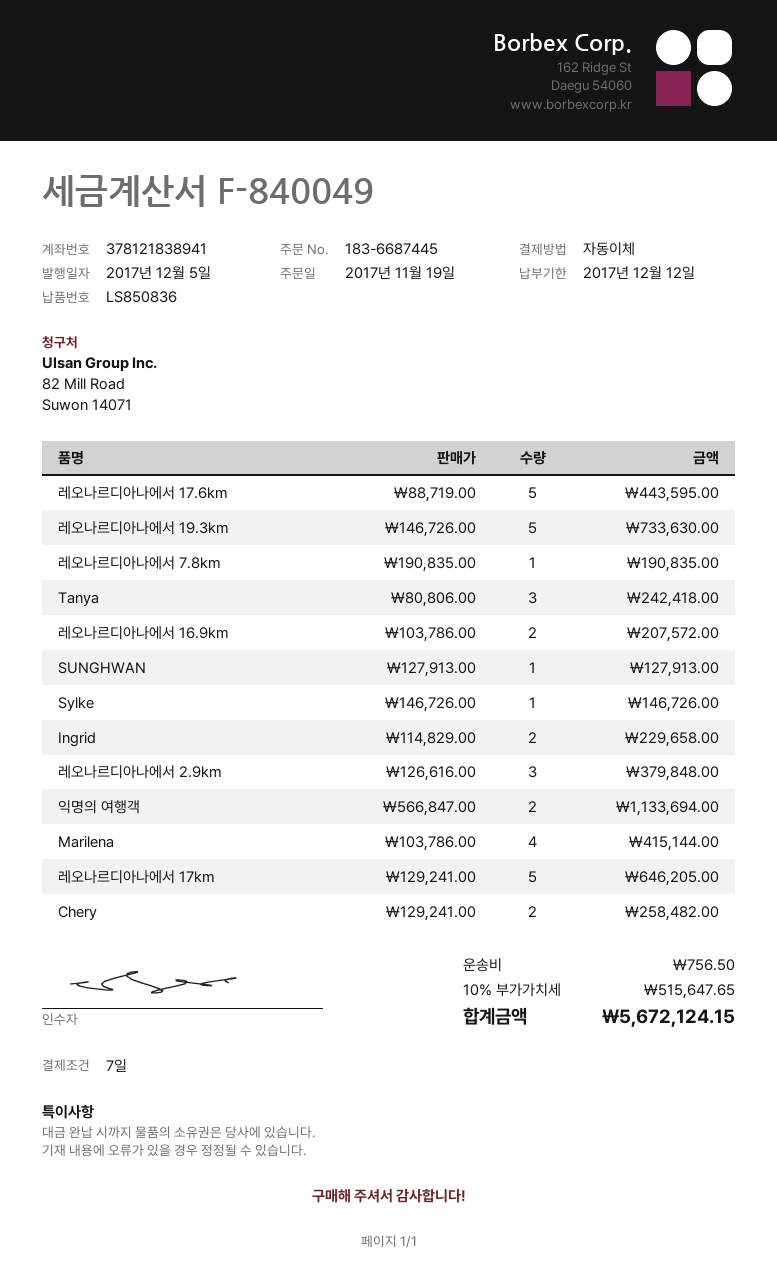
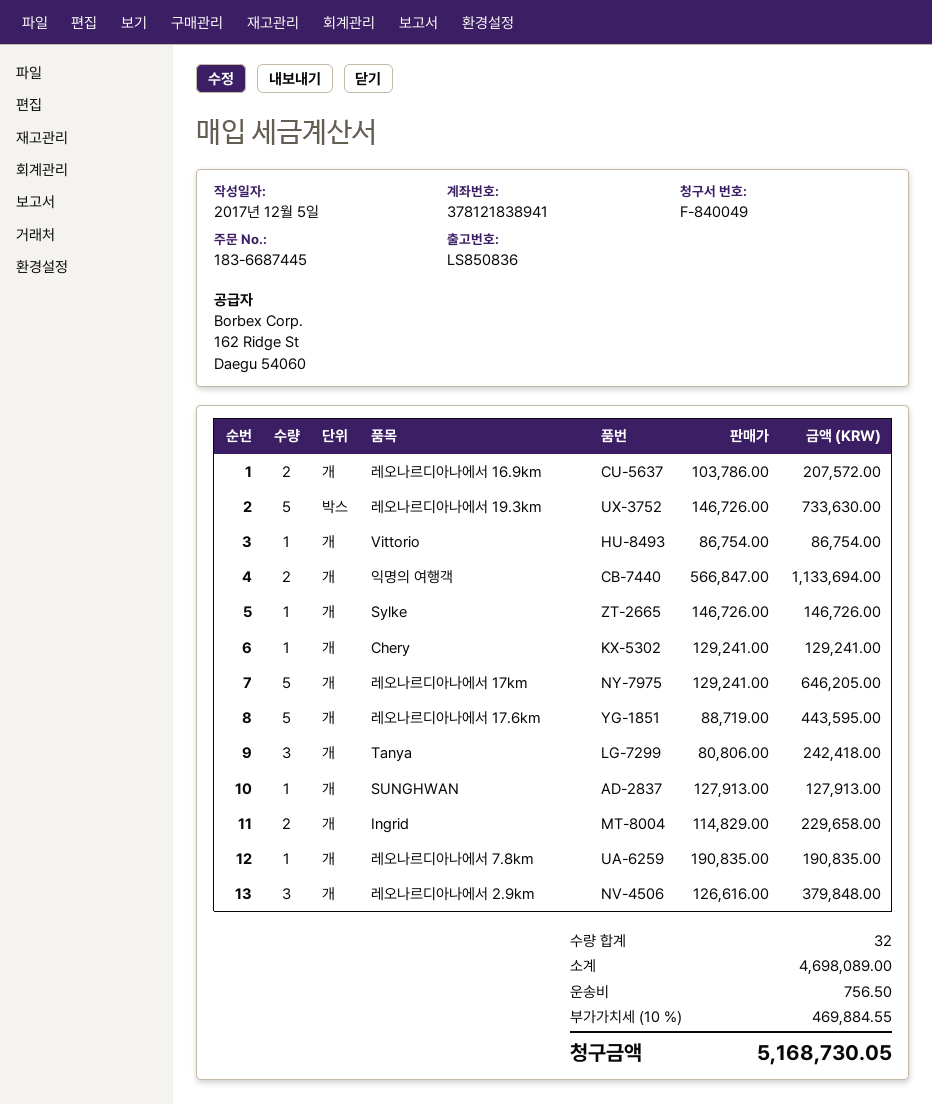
Marilena: 4 x 103786.00 = 415144.00 -> none
Chery: 2 x 129241.00 = 258482.00 -> 1 x 129241.00 = 129241.00
Vittorio: none -> 1 x 86754.00 = 86754.00
tax: 10% = 515647.65 -> 10% = 469884.55
total: 5672124.15 -> 5168730.05

